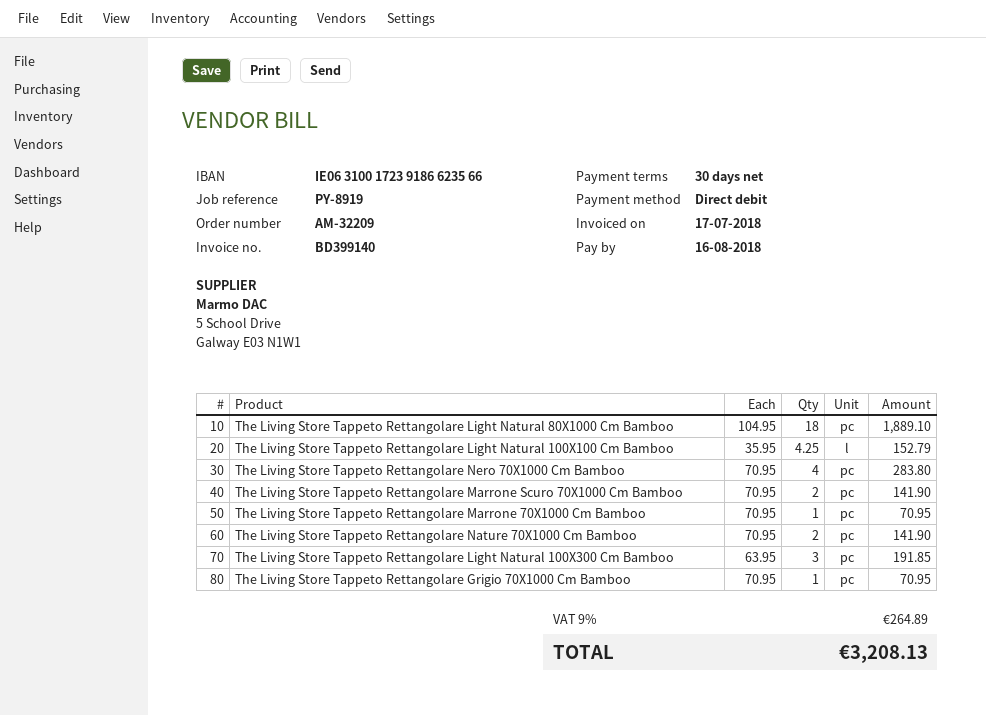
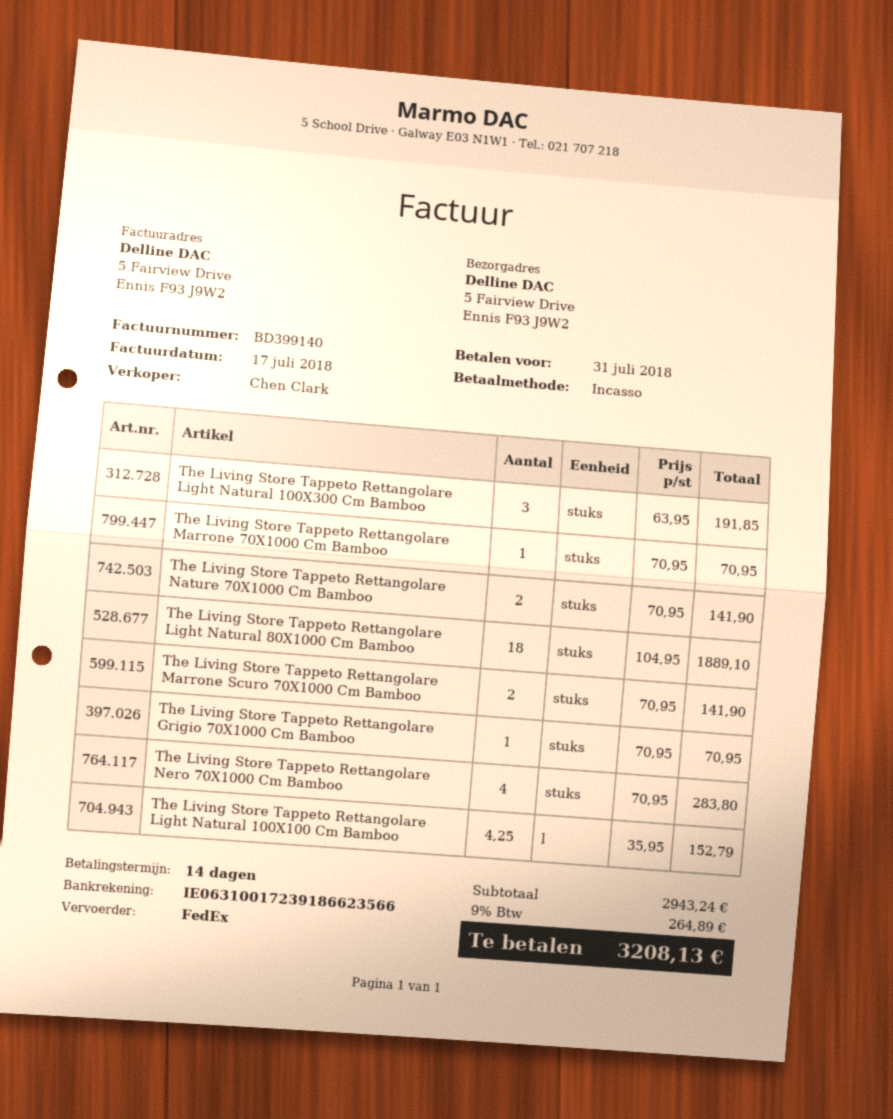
payment terms: 30 days -> 14 days
due date: 2018-08-16 -> 2018-07-31

